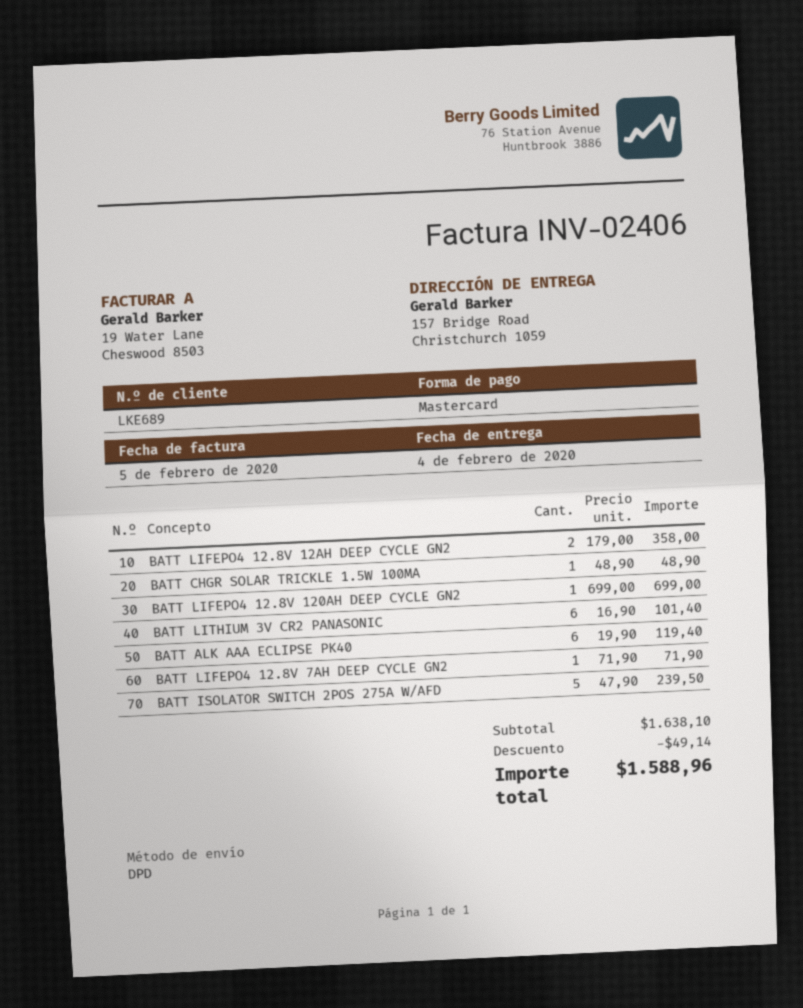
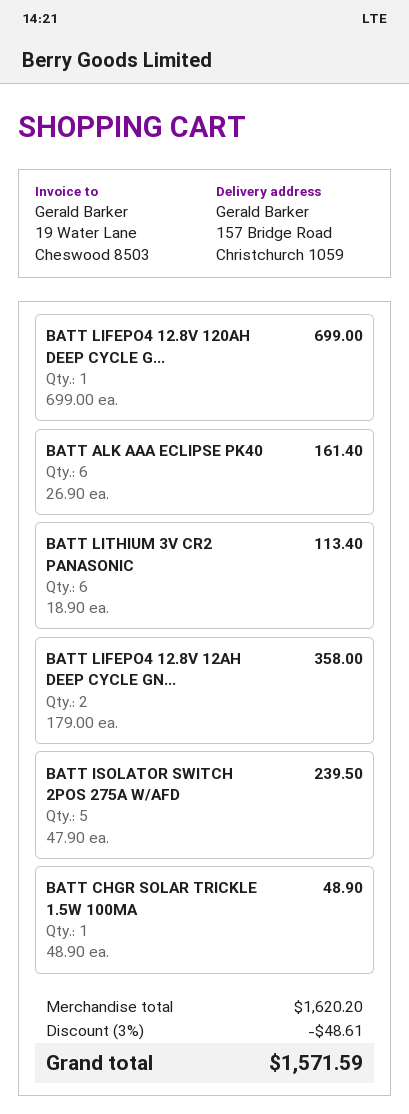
BATT LITHIUM 3V CR2 PANASONIC: 6 x 16.90 = 101.40 -> 6 x 18.90 = 113.40
BATT ALK AAA ECLIPSE PK40: 6 x 19.90 = 119.40 -> 6 x 26.90 = 161.40
BATT LIFEPO4 12.8V 7AH DEEP CYCLE GN2: 1 x 71.90 = 71.90 -> none
subtotal: 1638.10 -> 1620.20
discount: 49.14 -> 48.61
total: 1588.96 -> 1571.59

